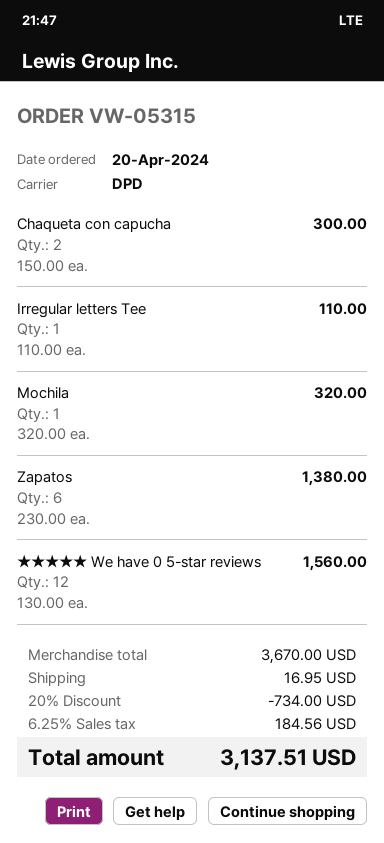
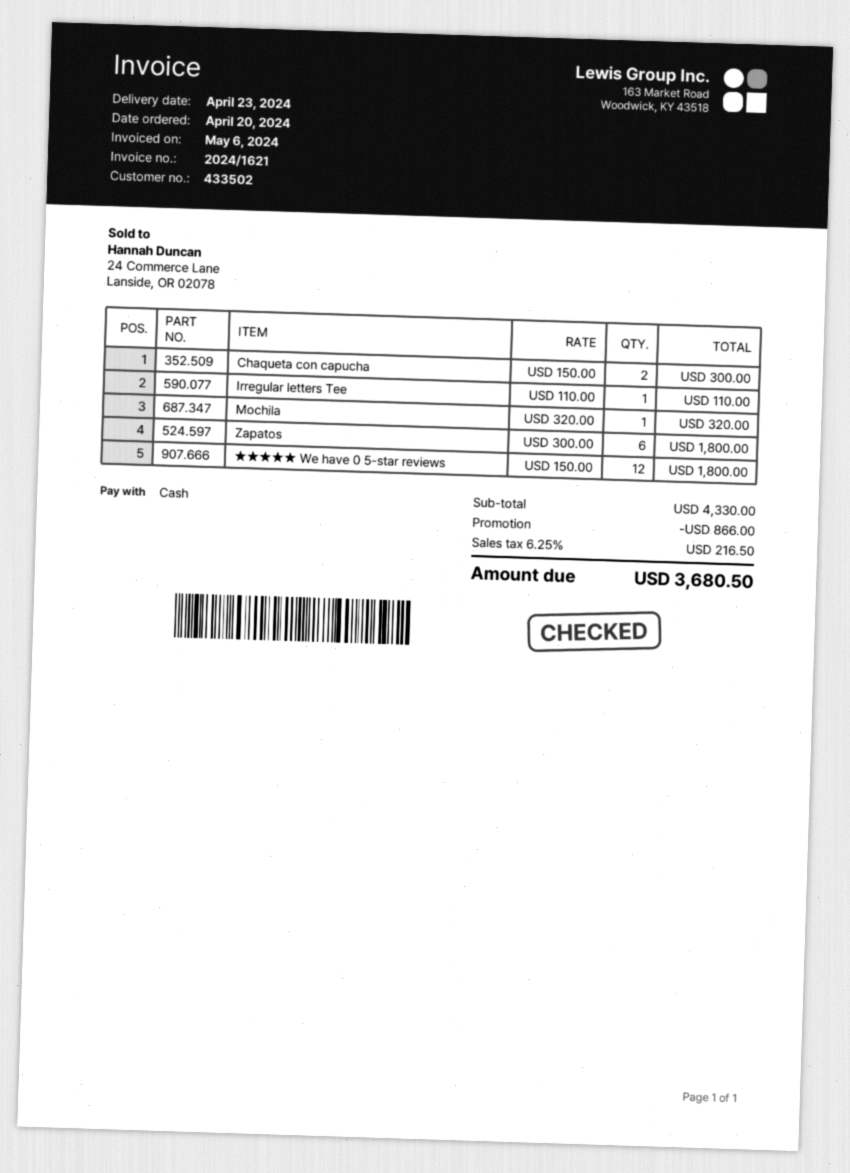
Zapatos: 6 x 230.00 = 1380.00 -> 6 x 300.00 = 1800.00
★★★★★ We have 0 5-star reviews: 12 x 130.00 = 1560.00 -> 12 x 150.00 = 1800.00
subtotal: 3670.00 -> 4330.00
discount: 734.00 -> 866.00
shipping: 16.95 -> none
tax: 6.25% = 184.56 -> 6.25% = 216.50
total: 3137.51 -> 3680.50

